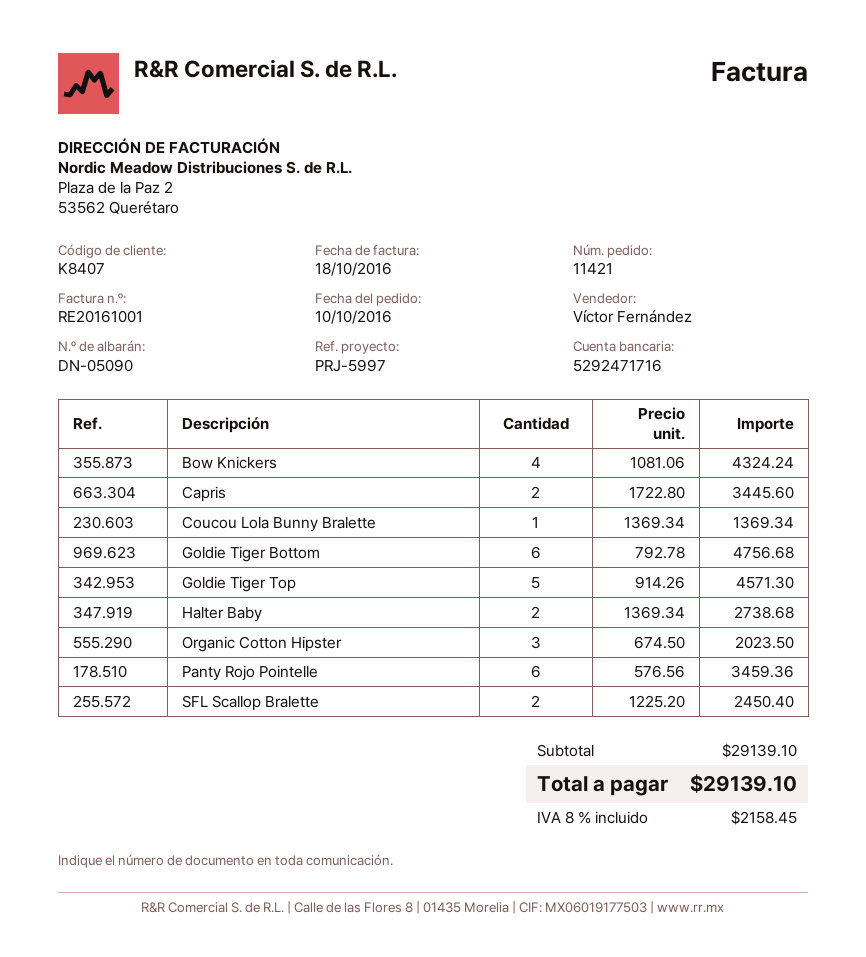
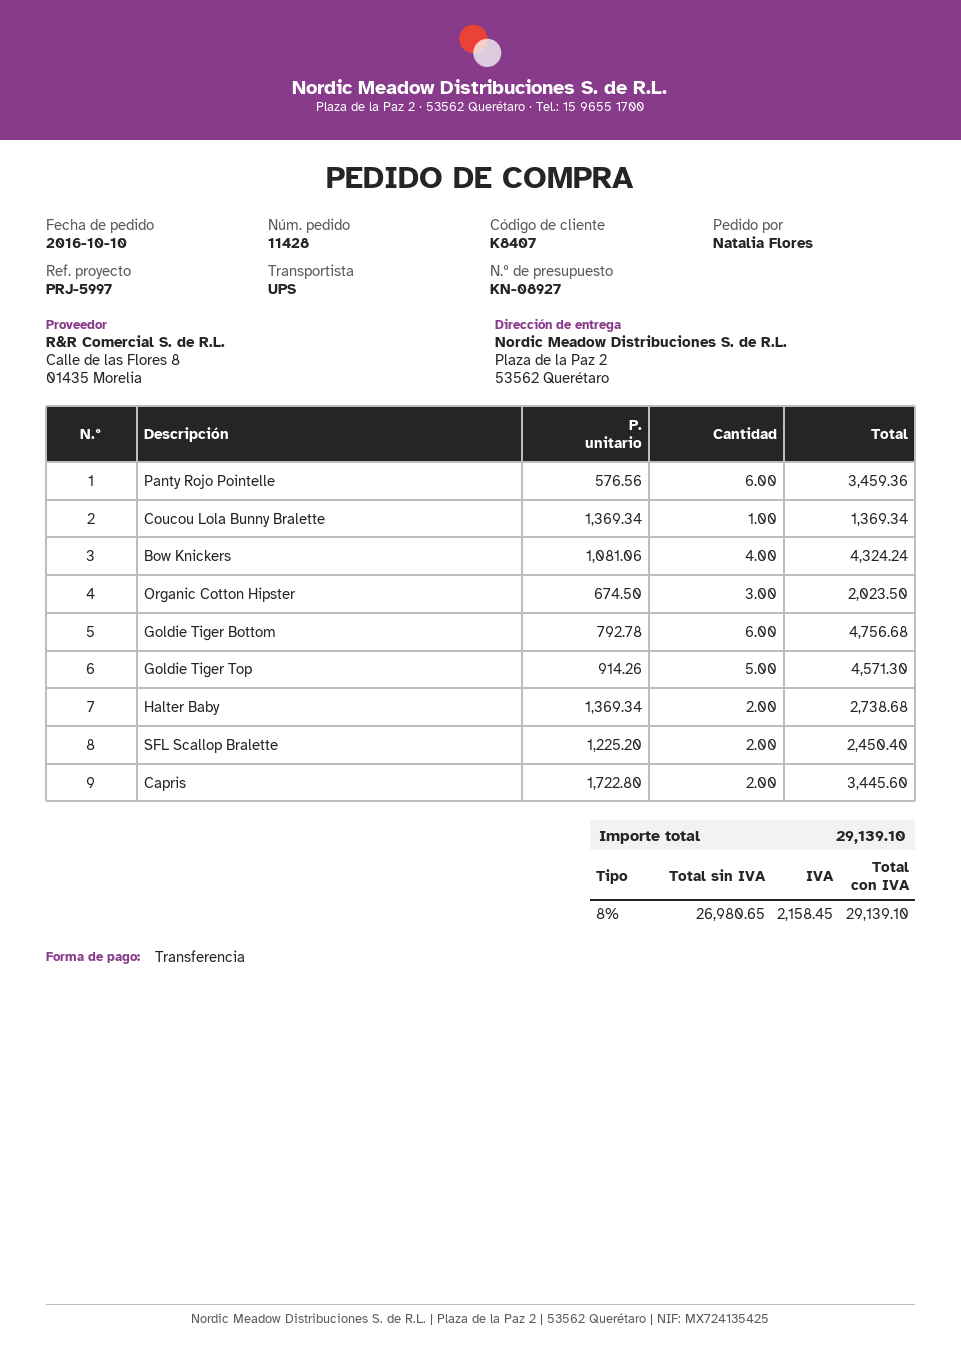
order number: 11421 -> 11428

